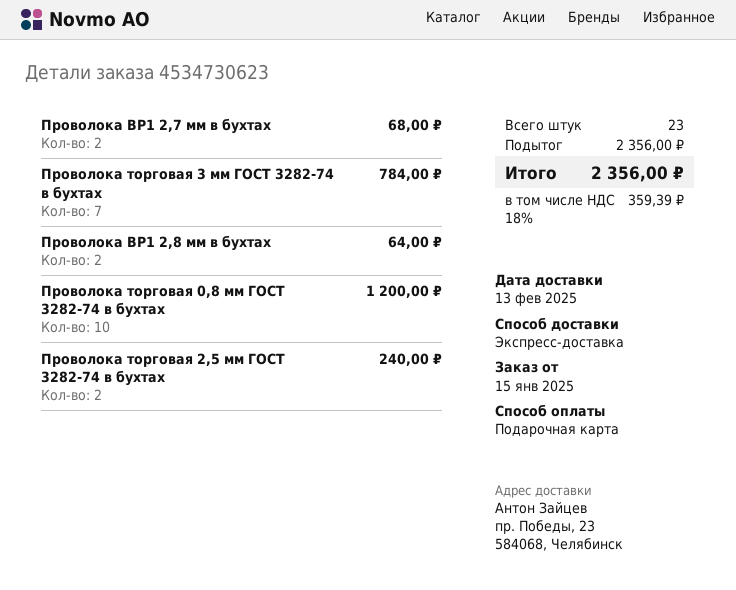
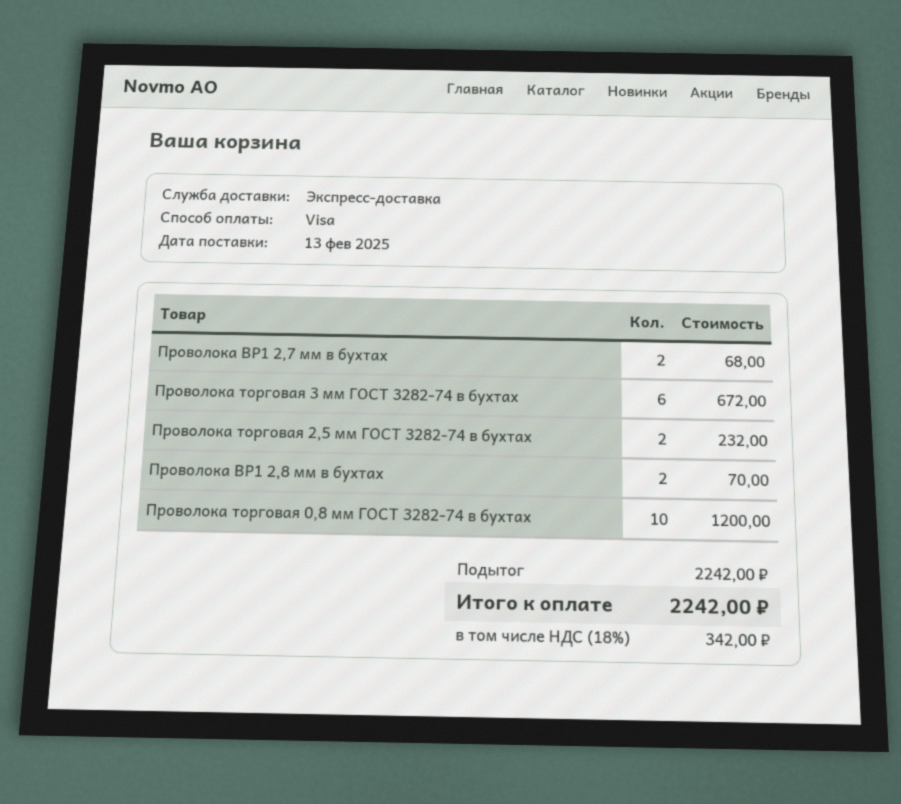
payment method: gift card -> Visa
Проволока торговая 3 мм ГОСТ 3282-74 в бухтах: 7 for 784.00 -> 6 for 672.00
Проволока ВР1 2,8 мм в бухтах: 2 for 64.00 -> 2 for 70.00
Проволока торговая 2,5 мм ГОСТ 3282-74 в бухтах: 2 for 240.00 -> 2 for 232.00
subtotal: 2356.00 -> 2242.00
tax: 18% = 359.39 -> 18% = 342.00
total: 2356.00 -> 2242.00

